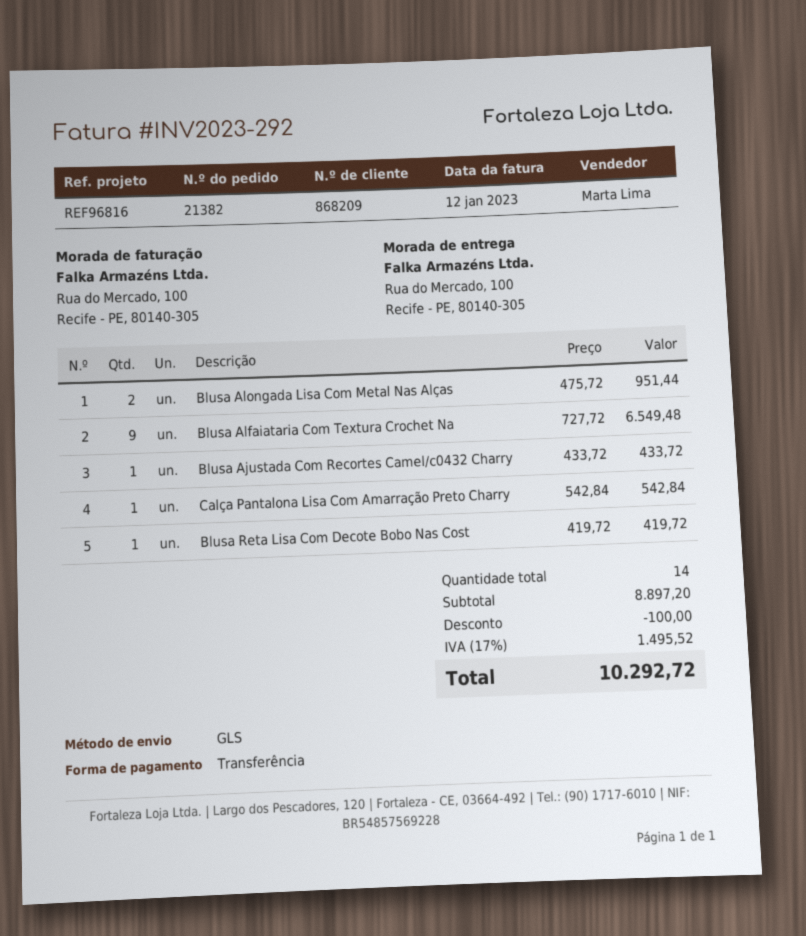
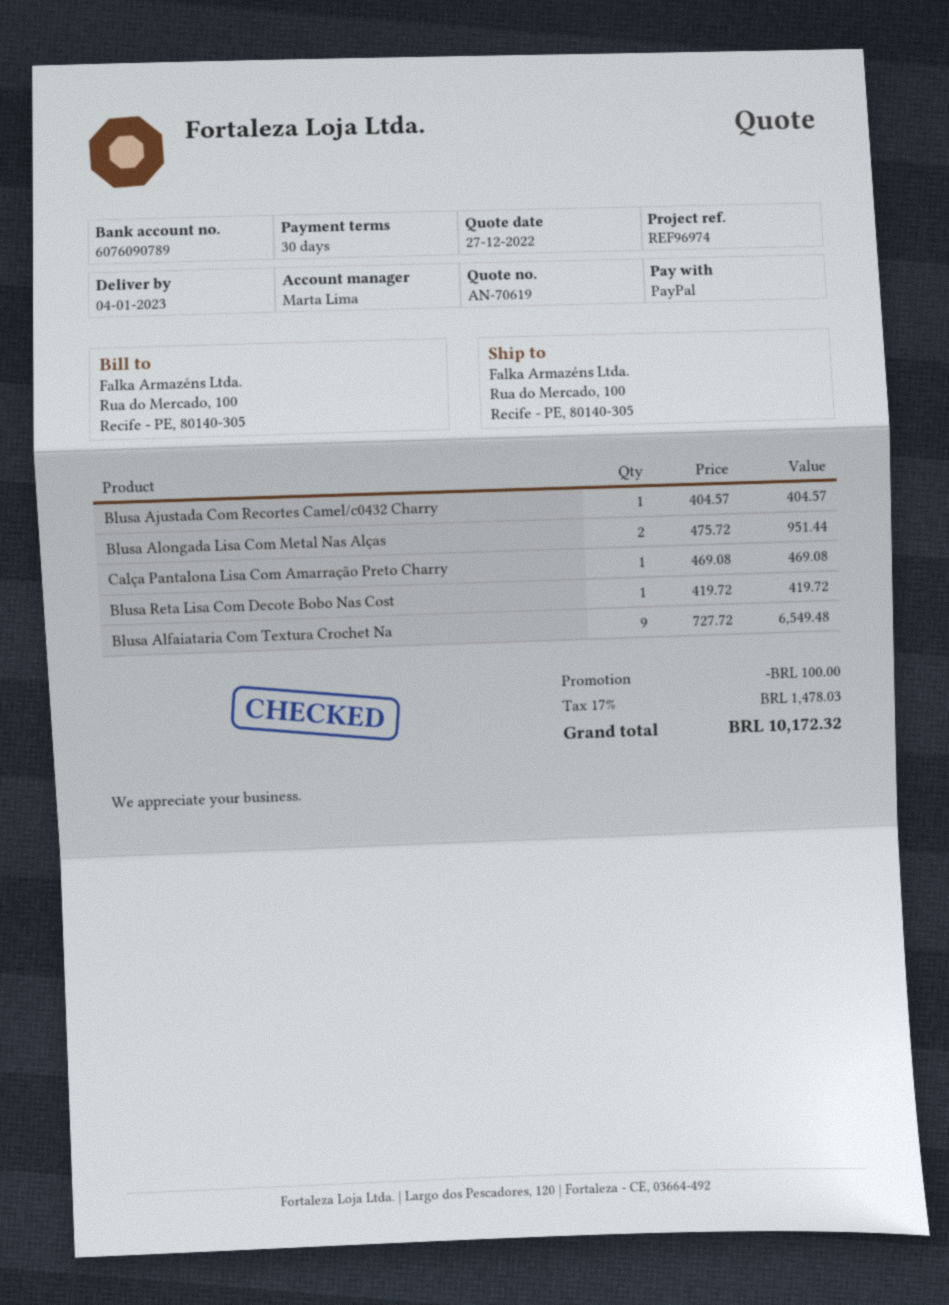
reference: REF96816 -> REF96974
payment method: bank transfer -> PayPal
Blusa Ajustada Com Recortes Camel/c0432 Charry: 1 x 433.72 = 433.72 -> 1 x 404.57 = 404.57
Calça Pantalona Lisa Com Amarração Preto Charry: 1 x 542.84 = 542.84 -> 1 x 469.08 = 469.08
tax: 17% = 1495.52 -> 17% = 1478.03
total: 10292.72 -> 10172.32

